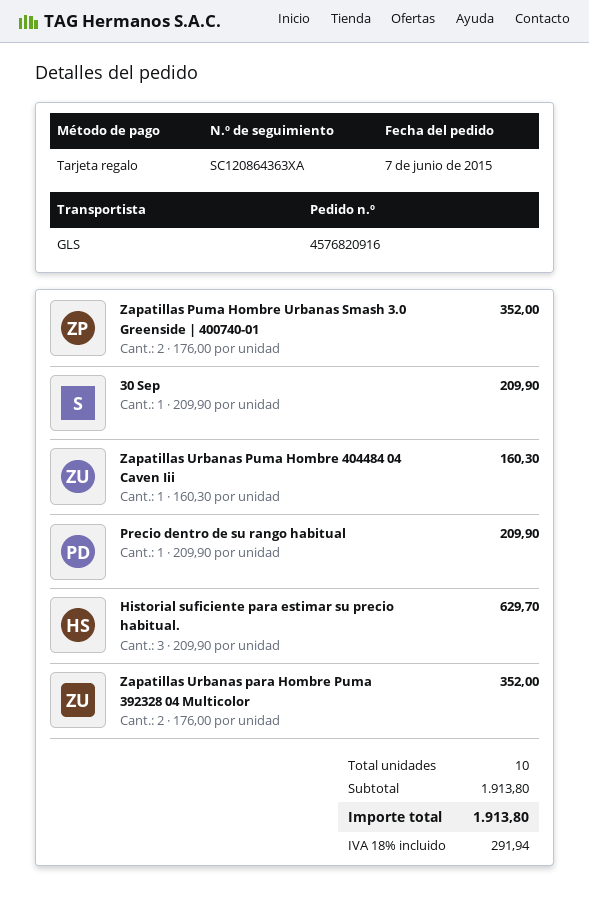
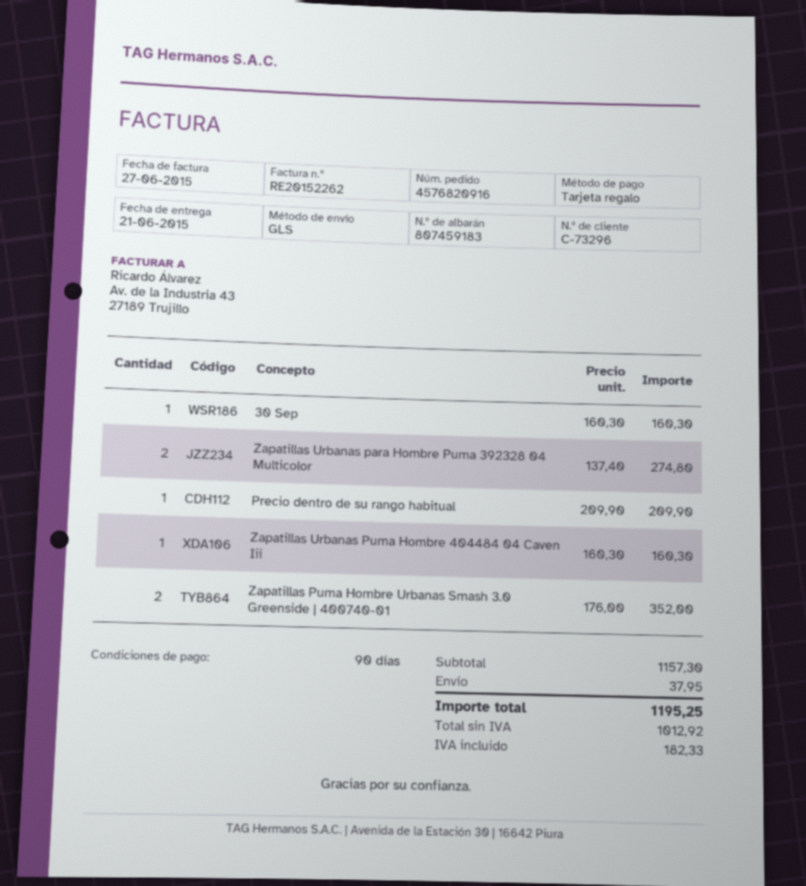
30 Sep: 1 x 209.90 = 209.90 -> 1 x 160.30 = 160.30
Historial suficiente para estimar su precio habitual.: 3 x 209.90 = 629.70 -> none
Zapatillas Urbanas para Hombre Puma 392328 04 Multicolor: 2 x 176.00 = 352.00 -> 2 x 137.40 = 274.80
subtotal: 1913.80 -> 1157.30
shipping: none -> 37.95
tax: 291.94 -> 182.33
total: 1913.80 -> 1195.25

